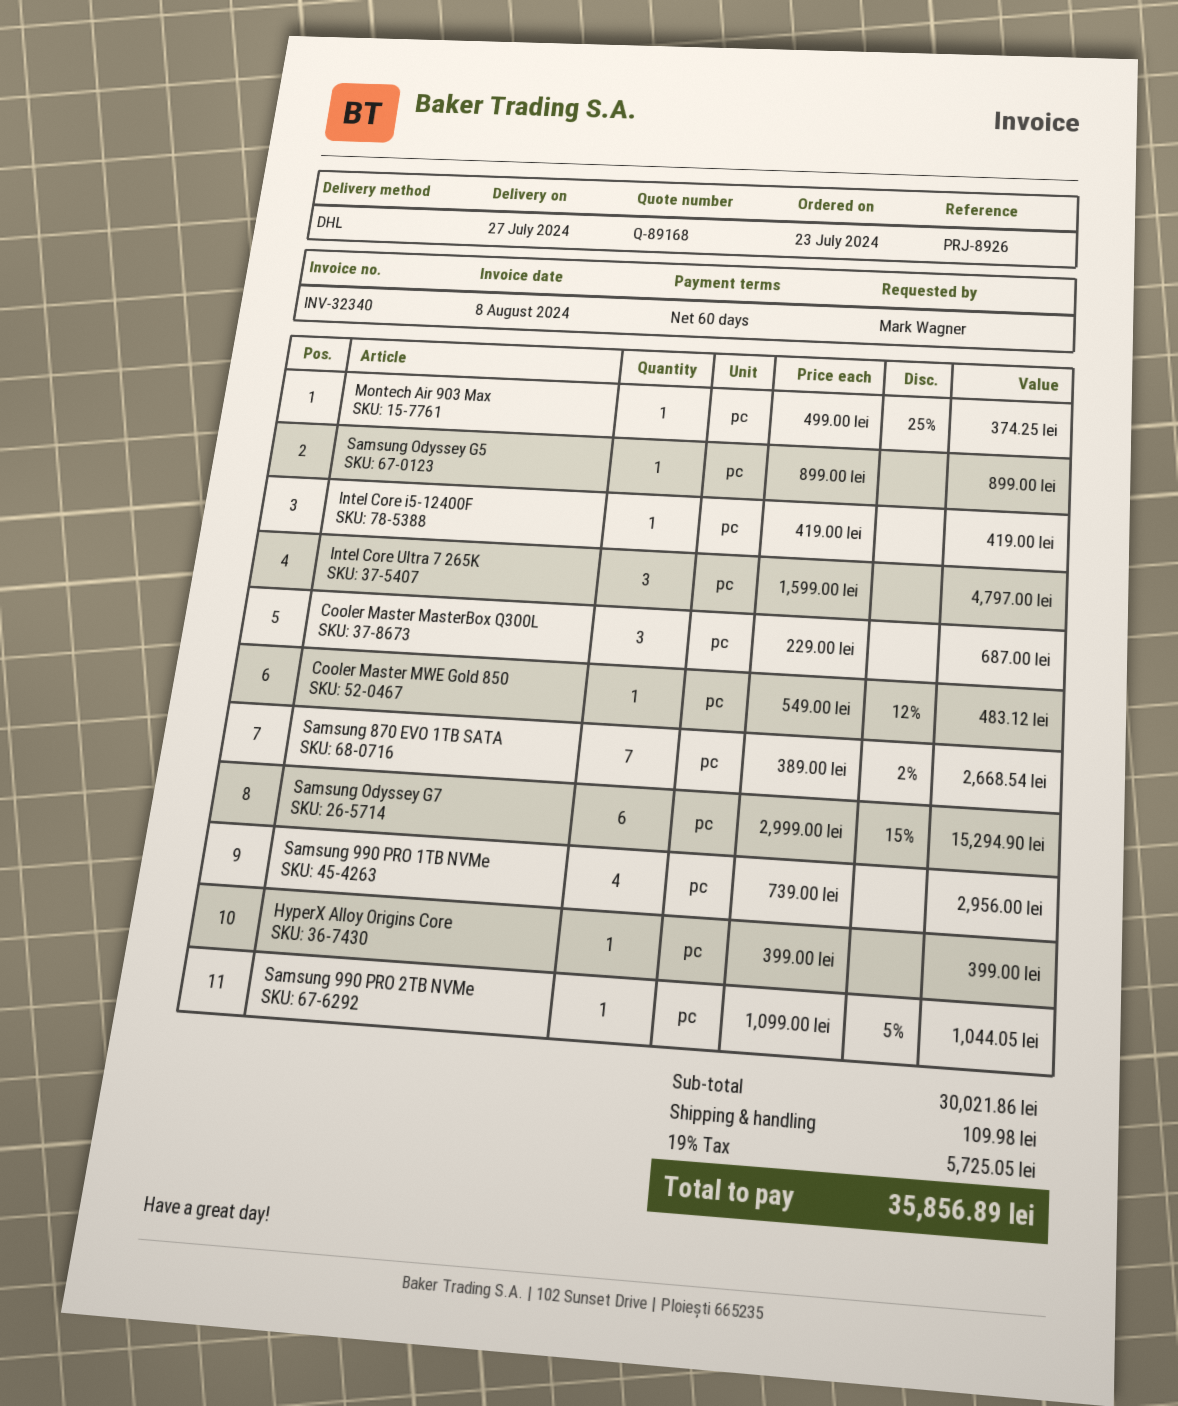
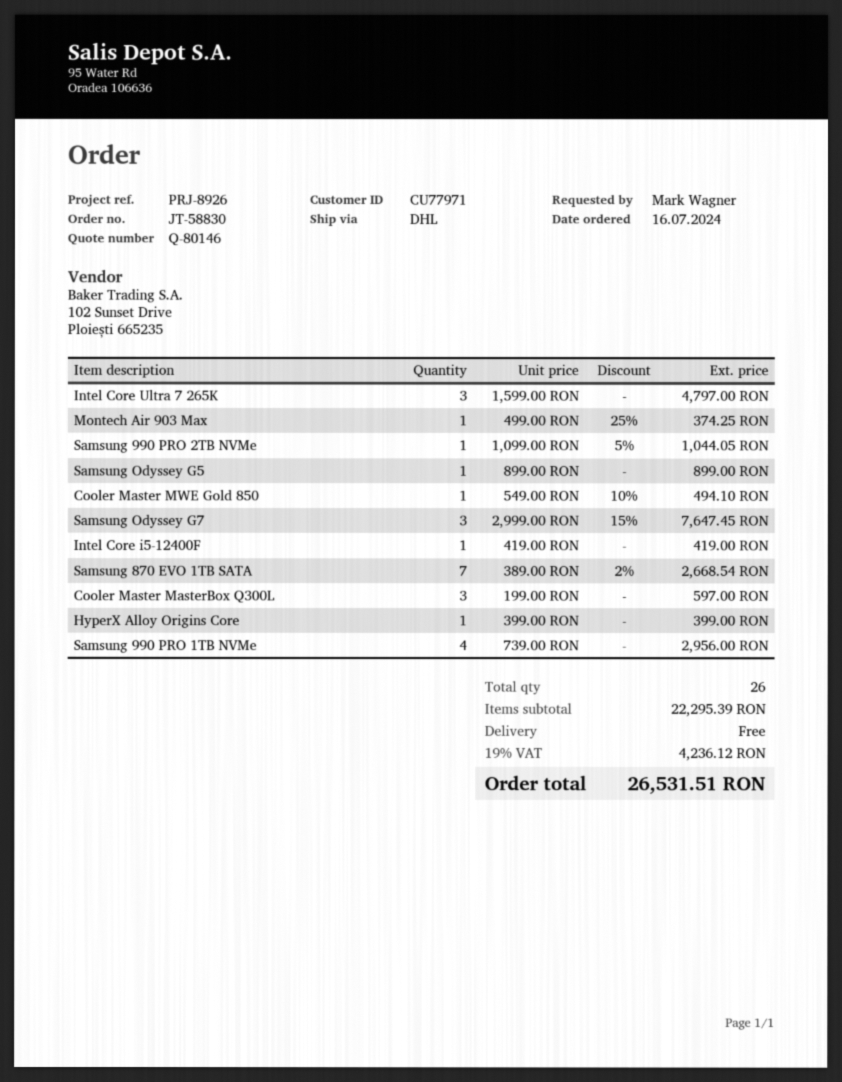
quote number: Q-89168 -> Q-80146
order date: 2024-07-23 -> 2024-07-16
Cooler Master MasterBox Q300L: 3 x 229.00 = 687.00 -> 3 x 199.00 = 597.00
Cooler Master MWE Gold 850: 1 x 549.00 - 12% = 483.12 -> 1 x 549.00 - 10% = 494.10
Samsung Odyssey G7: 6 x 2999.00 - 15% = 15294.90 -> 3 x 2999.00 - 15% = 7647.45
subtotal: 30021.86 -> 22295.39
shipping: 109.98 -> 0.00
tax: 19% = 5725.05 -> 19% = 4236.12
total: 35856.89 -> 26531.51

